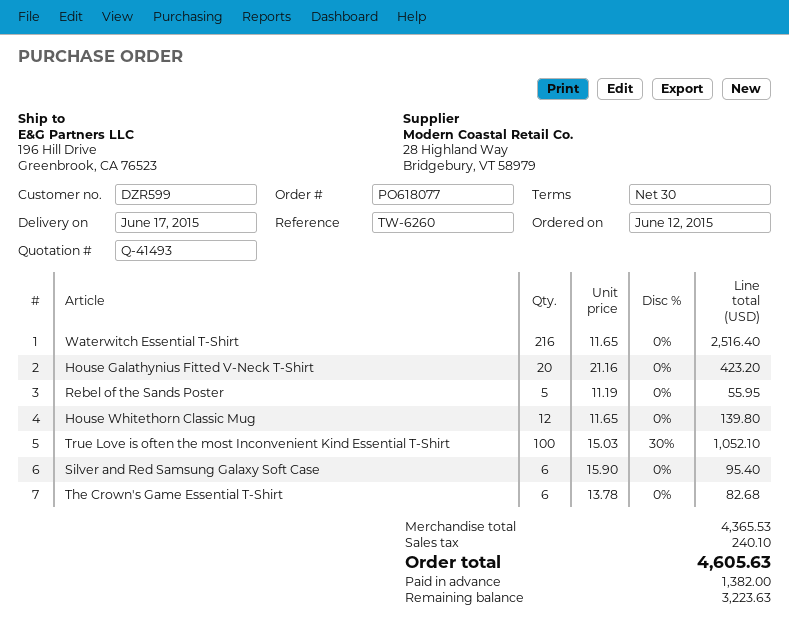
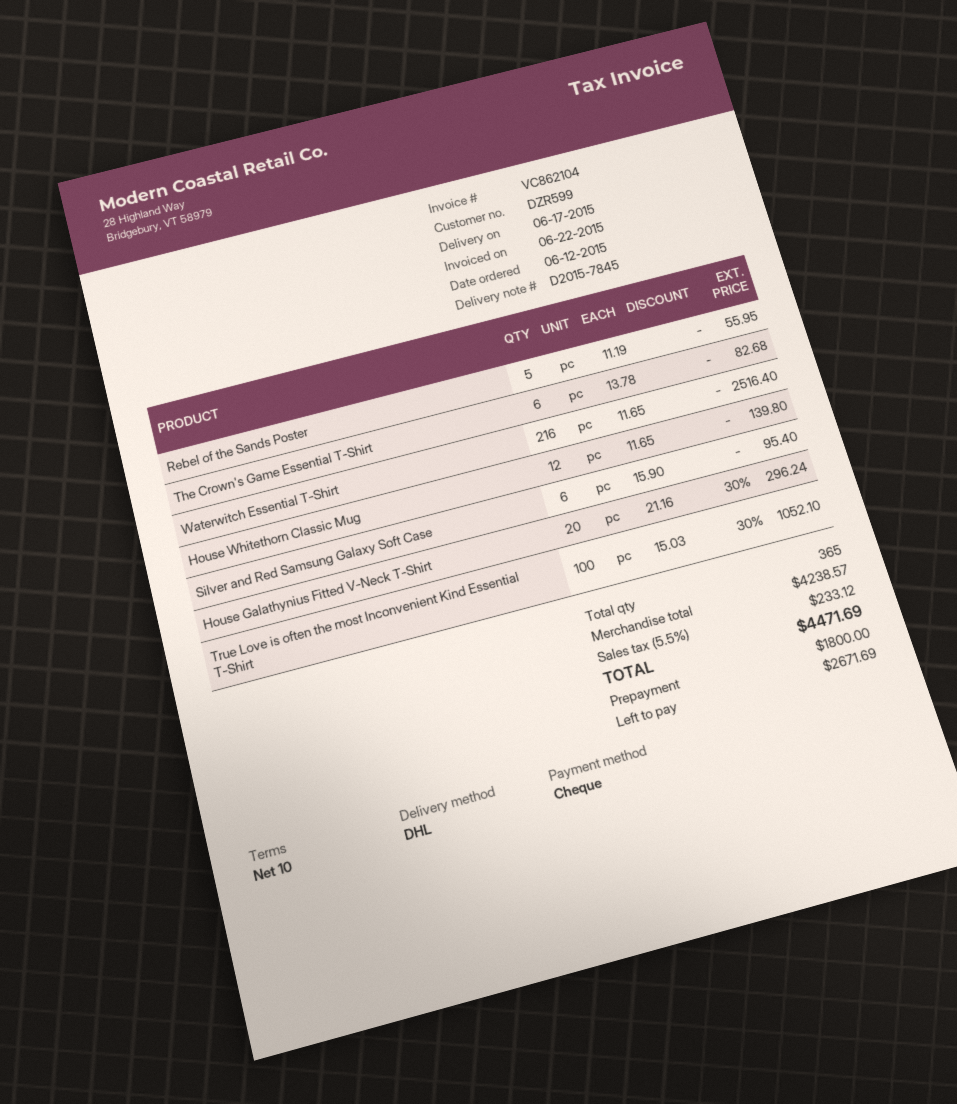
payment terms: 30 days -> 10 days
House Galathynius Fitted V-Neck T-Shirt: 20 x 21.16 = 423.20 -> 20 x 21.16 - 30% = 296.24
subtotal: 4365.53 -> 4238.57
tax: 240.10 -> 233.12
total: 4605.63 -> 4471.69
deposit: 1382.00 -> 1800.00
balance: 3223.63 -> 2671.69

